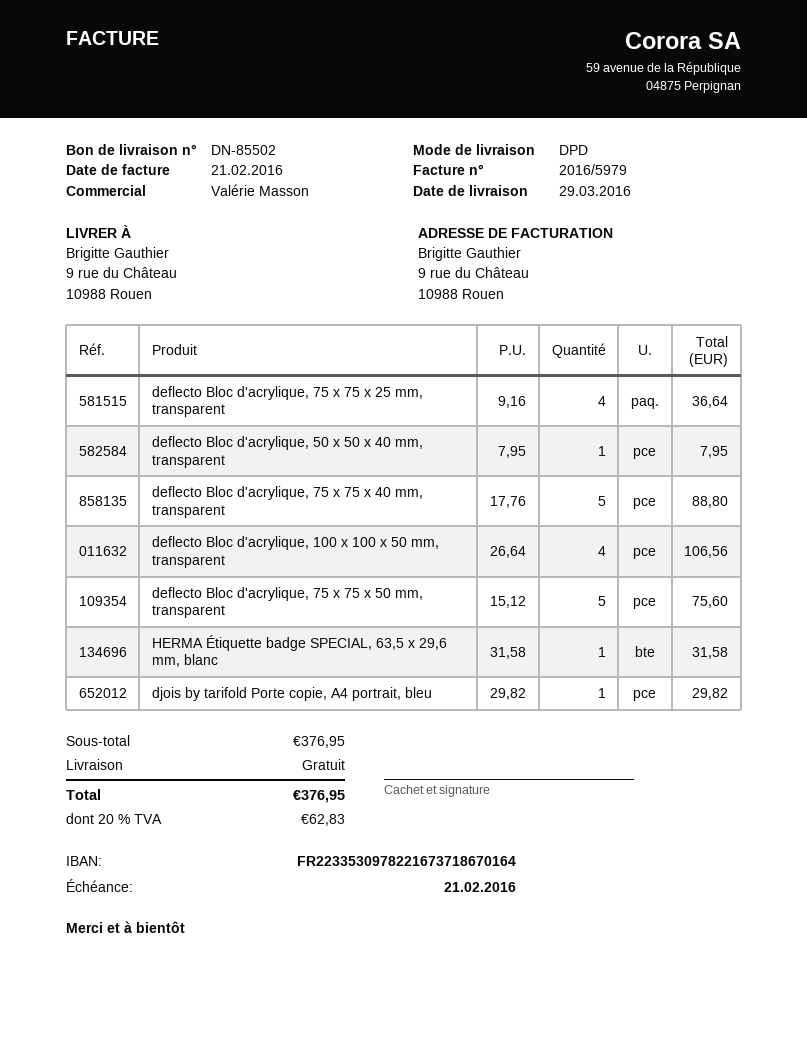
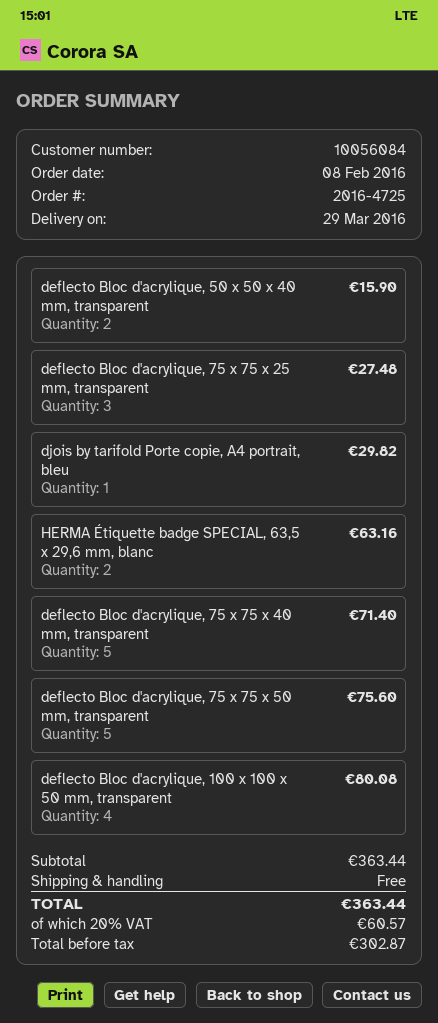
deflecto Bloc d'acrylique, 75 x 75 x 25 mm, transparent: 4 for 36.64 -> 3 for 27.48
deflecto Bloc d'acrylique, 50 x 50 x 40 mm, transparent: 1 for 7.95 -> 2 for 15.90
deflecto Bloc d'acrylique, 75 x 75 x 40 mm, transparent: 5 for 88.80 -> 5 for 71.40
deflecto Bloc d'acrylique, 100 x 100 x 50 mm, transparent: 4 for 106.56 -> 4 for 80.08
HERMA Étiquette badge SPECIAL, 63,5 x 29,6 mm, blanc: 1 for 31.58 -> 2 for 63.16
subtotal: 376.95 -> 363.44
tax: 20% = 62.83 -> 20% = 60.57
total: 376.95 -> 363.44

